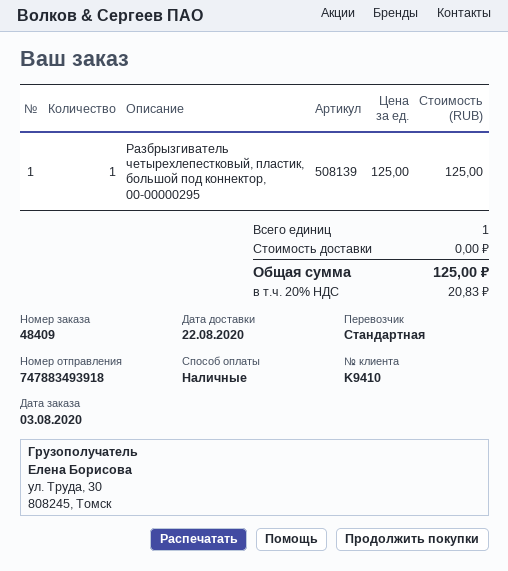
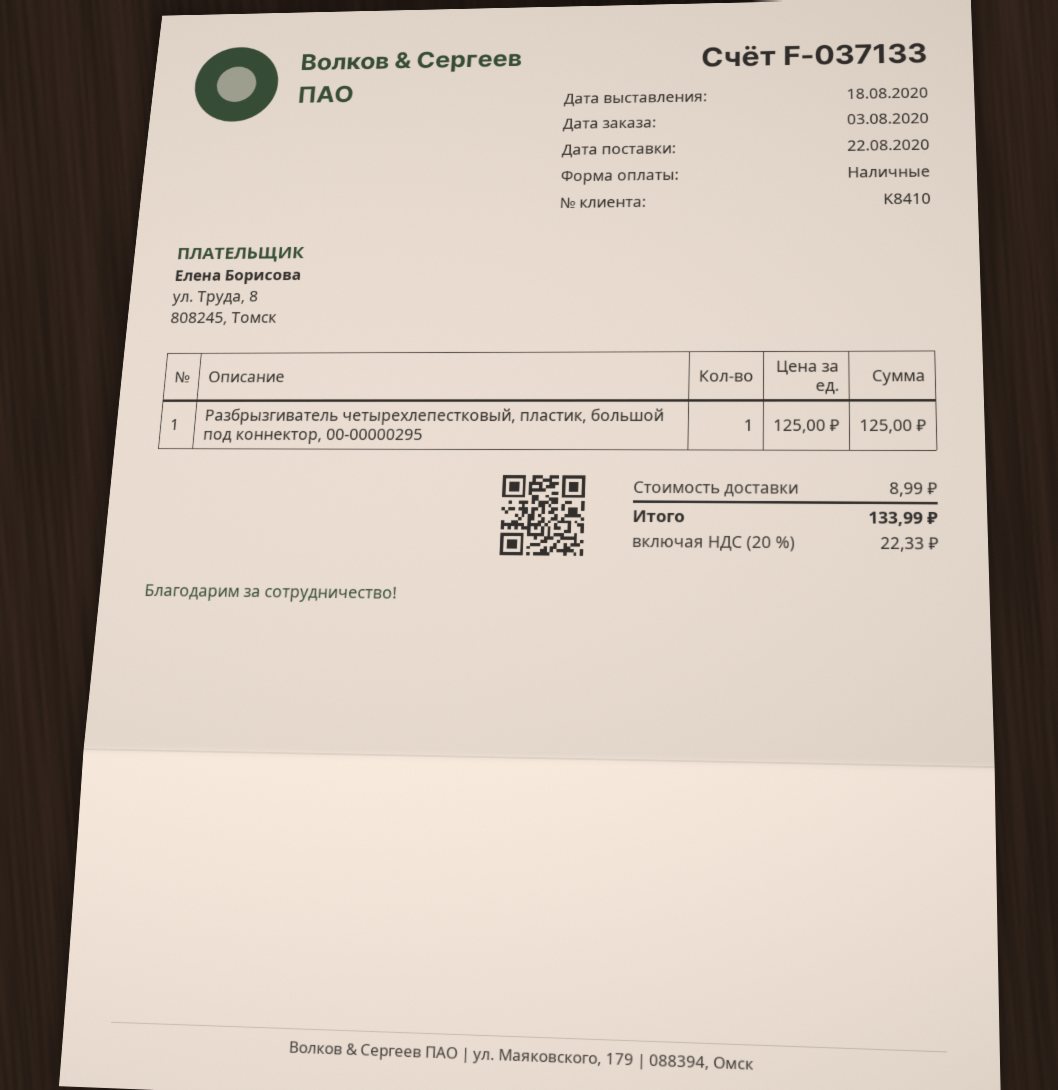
customer number: K9410 -> K8410
shipping: 0.00 -> 8.99
tax: 20% = 20.83 -> 20% = 22.33
total: 125.00 -> 133.99

